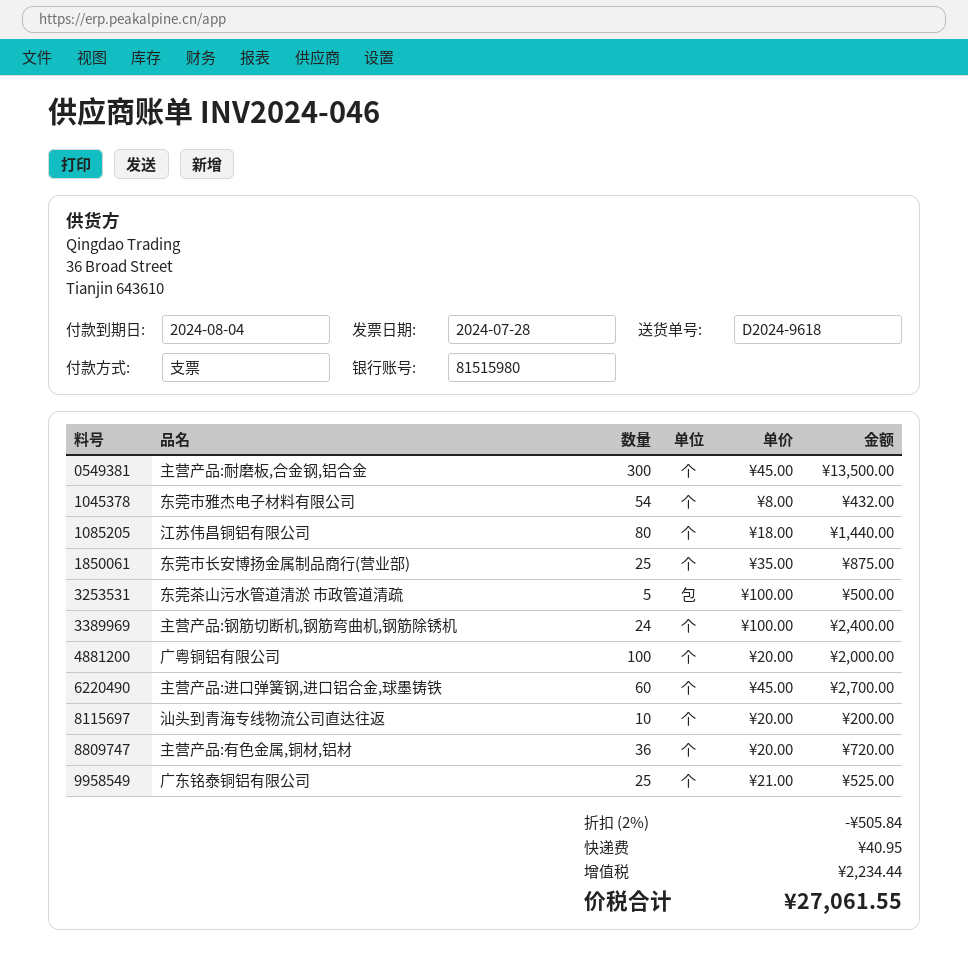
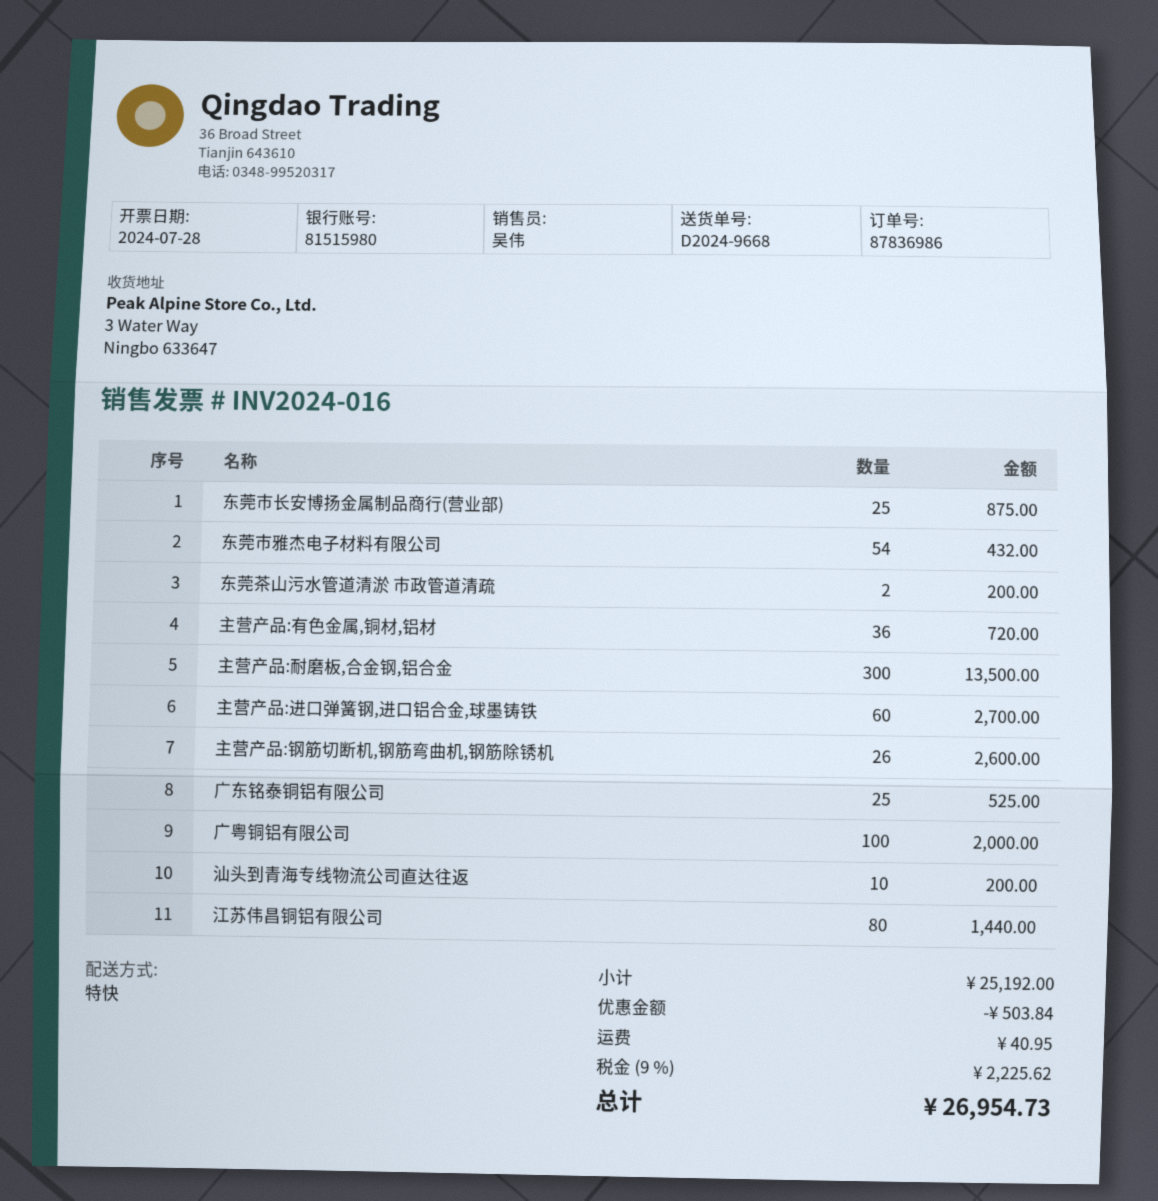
delivery note number: D2024-9618 -> D2024-9668
invoice number: INV2024-046 -> INV2024-016
东莞茶山污水管道清淤 市政管道清疏: 5 for 500.00 -> 2 for 200.00
主营产品:钢筋切断机,钢筋弯曲机,钢筋除锈机: 24 for 2400.00 -> 26 for 2600.00
discount: 505.84 -> 503.84
tax: 2234.44 -> 2225.62
total: 27061.55 -> 26954.73

